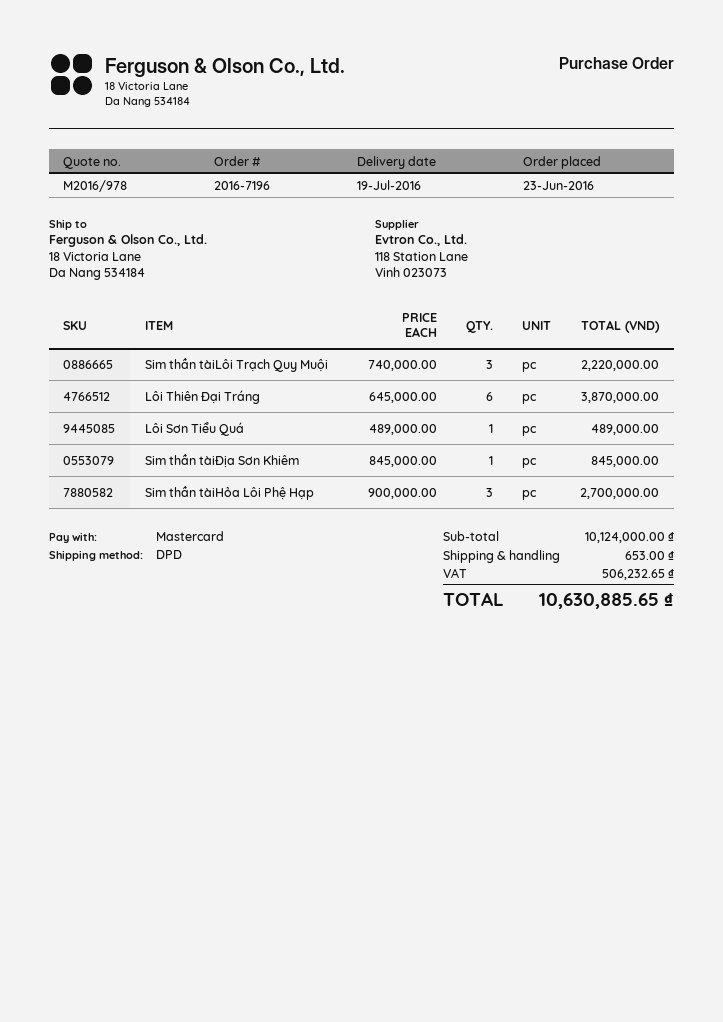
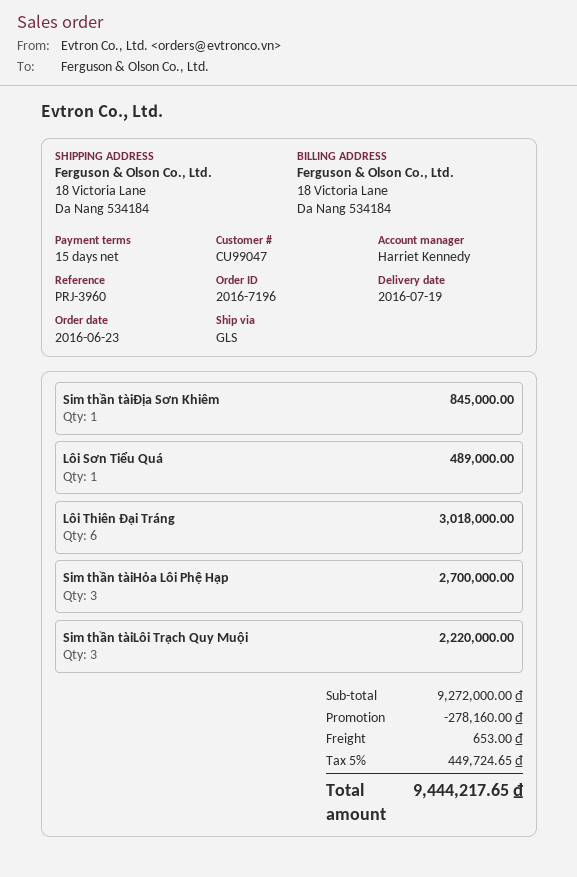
shipping method: DPD -> GLS
Lôi Thiên Đại Tráng: 6 for 3870000.00 -> 6 for 3018000.00
subtotal: 10124000.00 -> 9272000.00
discount: none -> 278160.00
tax: 506232.65 -> 449724.65
total: 10630885.65 -> 9444217.65

